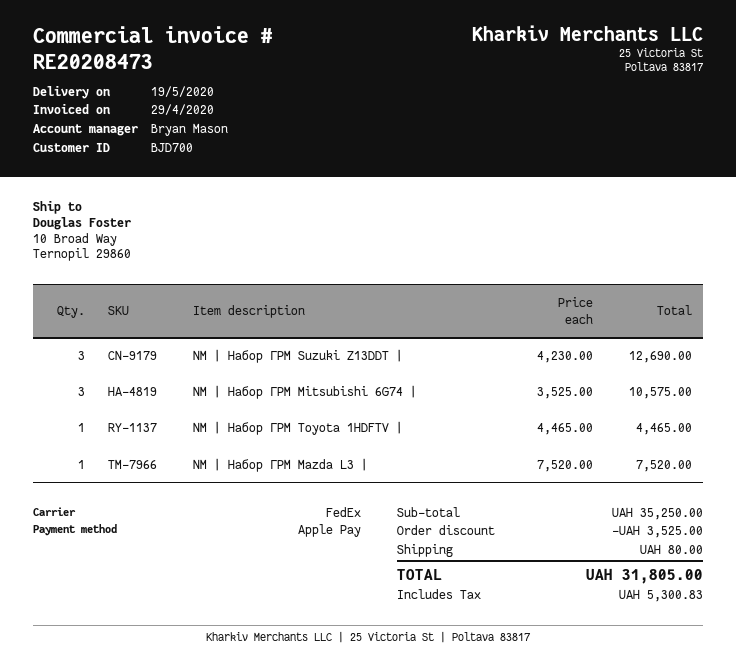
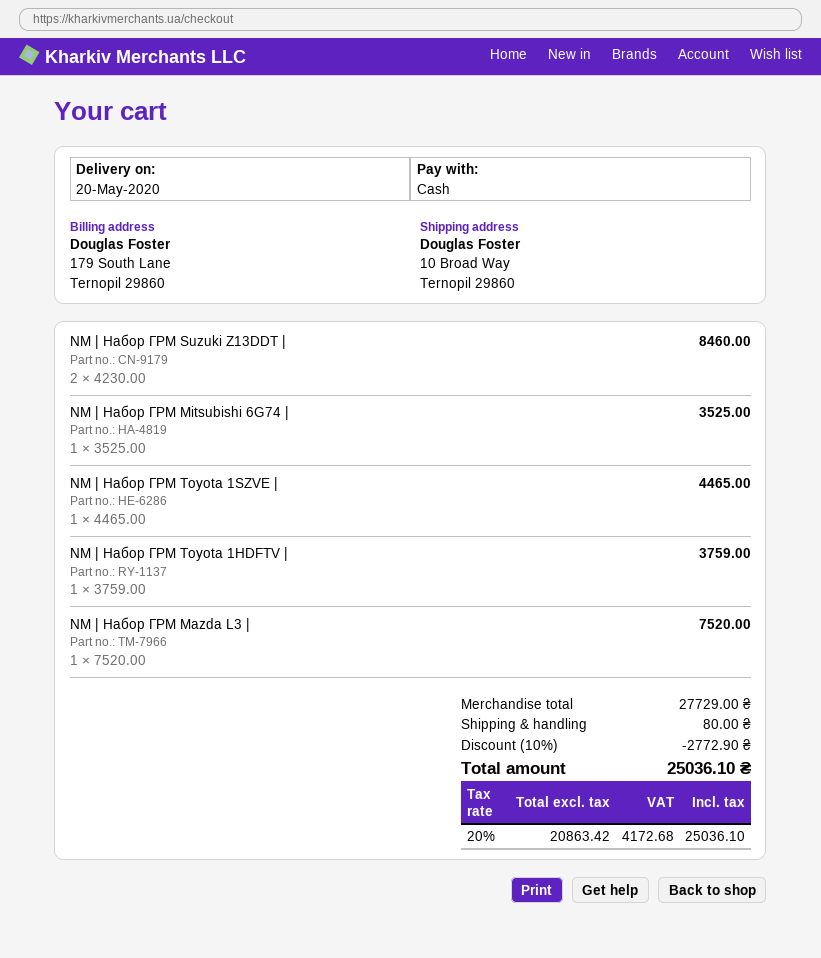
delivery date: 2020-05-19 -> 2020-05-20
payment method: Apple Pay -> cash
NM | Набор ГРМ Suzuki Z13DDT |: 3 x 4230.00 = 12690.00 -> 2 x 4230.00 = 8460.00
NM | Набор ГРМ Mitsubishi 6G74 |: 3 x 3525.00 = 10575.00 -> 1 x 3525.00 = 3525.00
NM | Набор ГРМ Toyota 1HDFTV |: 1 x 4465.00 = 4465.00 -> 1 x 3759.00 = 3759.00
NM | Набор ГРМ Toyota 1SZVE |: none -> 1 x 4465.00 = 4465.00
subtotal: 35250.00 -> 27729.00
discount: 3525.00 -> 2772.90
tax: 5300.83 -> 4172.68
total: 31805.00 -> 25036.10

